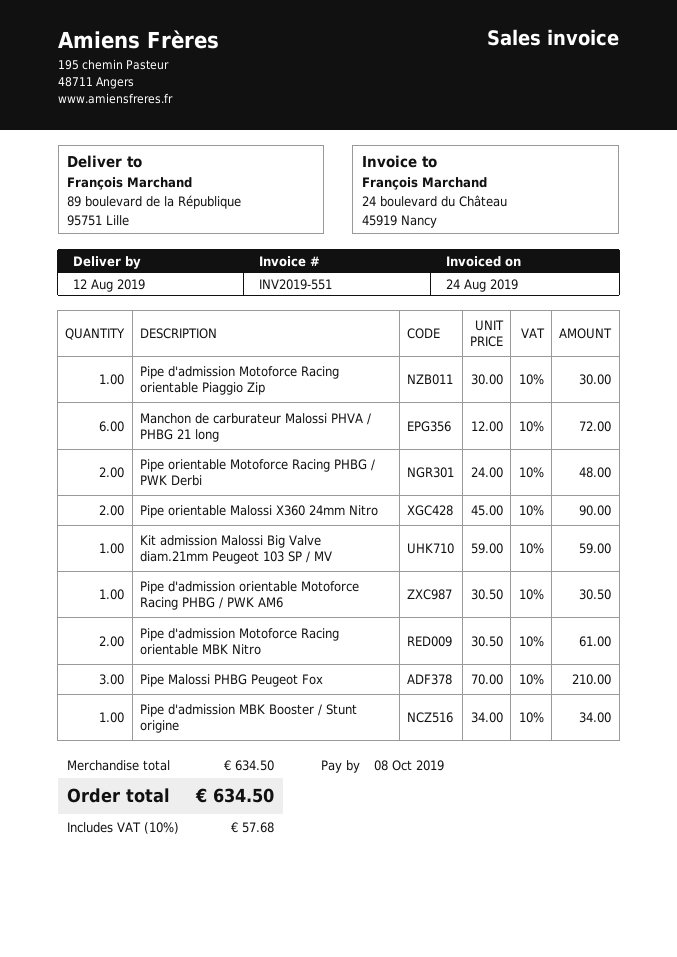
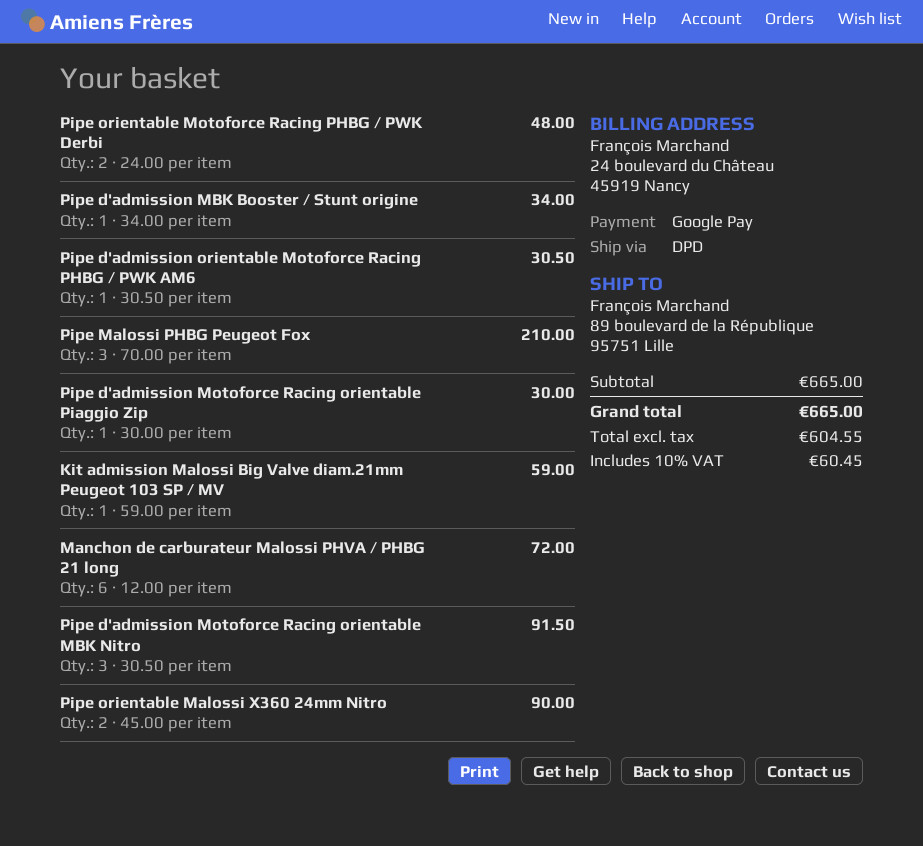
Pipe d'admission Motoforce Racing orientable MBK Nitro: 2 x 30.50 = 61.00 -> 3 x 30.50 = 91.50
subtotal: 634.50 -> 665.00
tax: 10% = 57.68 -> 10% = 60.45
total: 634.50 -> 665.00

